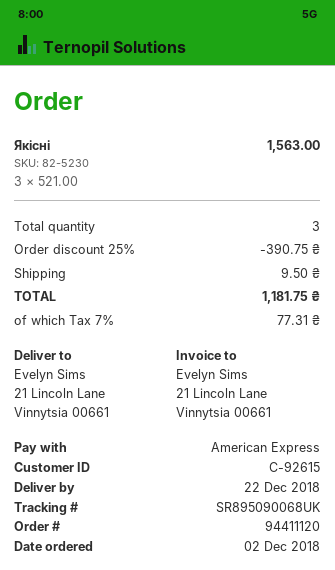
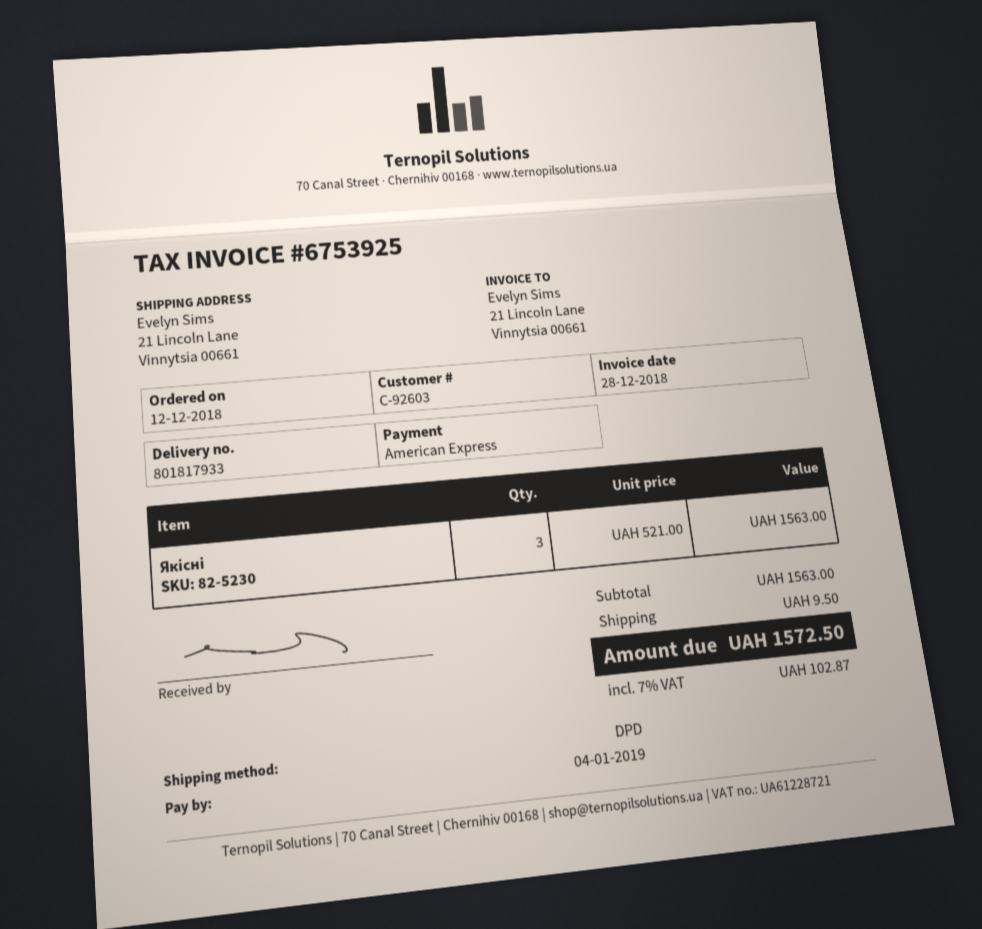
order date: 2018-12-02 -> 2018-12-12
customer number: C-92615 -> C-92603
discount: 25% = 390.75 -> none
tax: 7% = 77.31 -> 7% = 102.87
total: 1181.75 -> 1572.50

